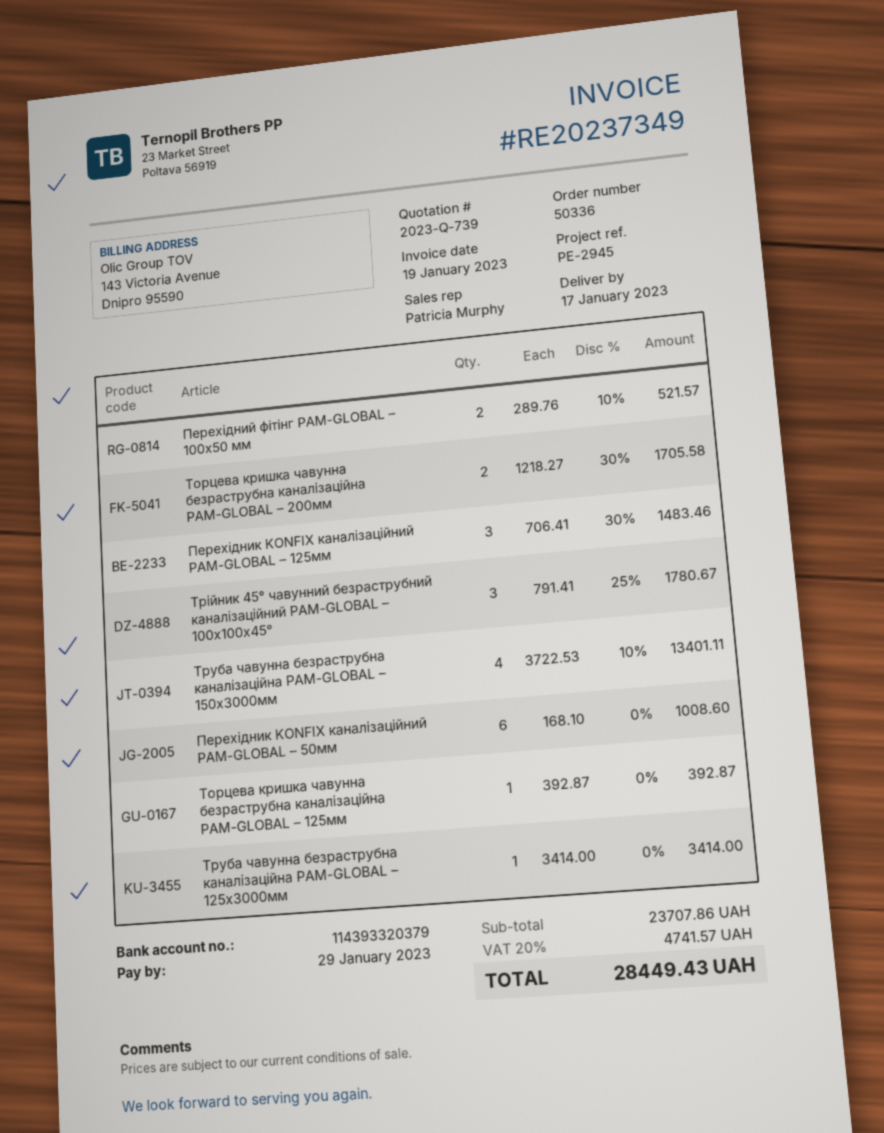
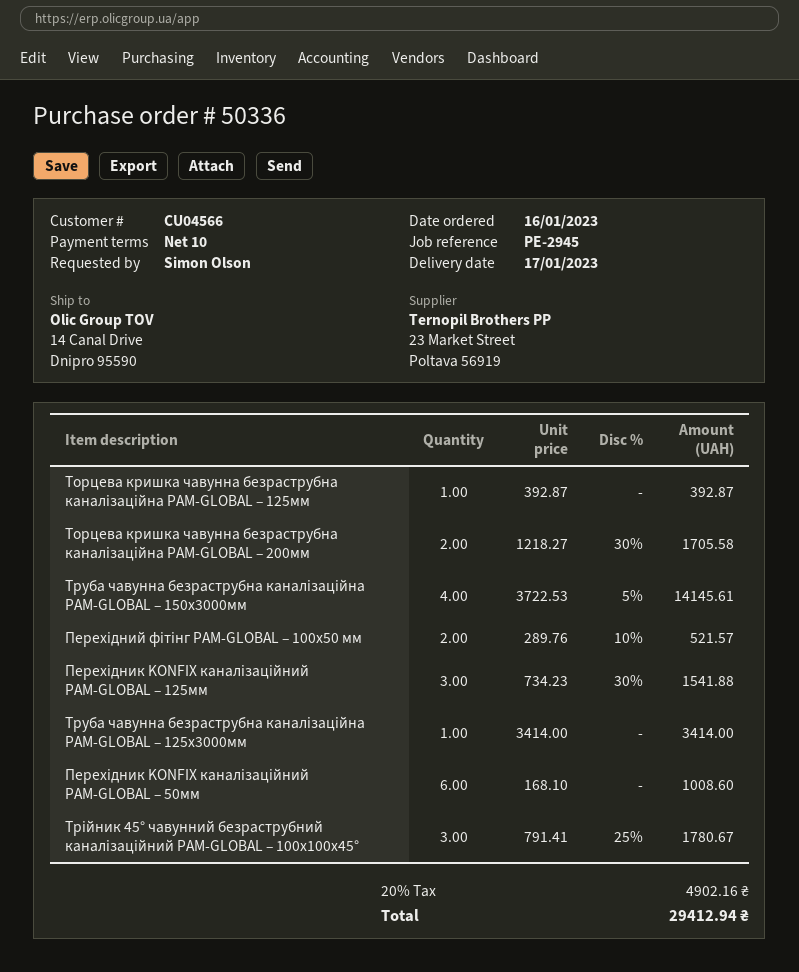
Перехідник KONFIX каналізаційний PAM-GLOBAL – 125мм: 3 x 706.41 - 30% = 1483.46 -> 3 x 734.23 - 30% = 1541.88
Труба чавунна безраструбна каналізаційна PAM-GLOBAL – 150х3000мм: 4 x 3722.53 - 10% = 13401.11 -> 4 x 3722.53 - 5% = 14145.61
tax: 20% = 4741.57 -> 20% = 4902.16
total: 28449.43 -> 29412.94

